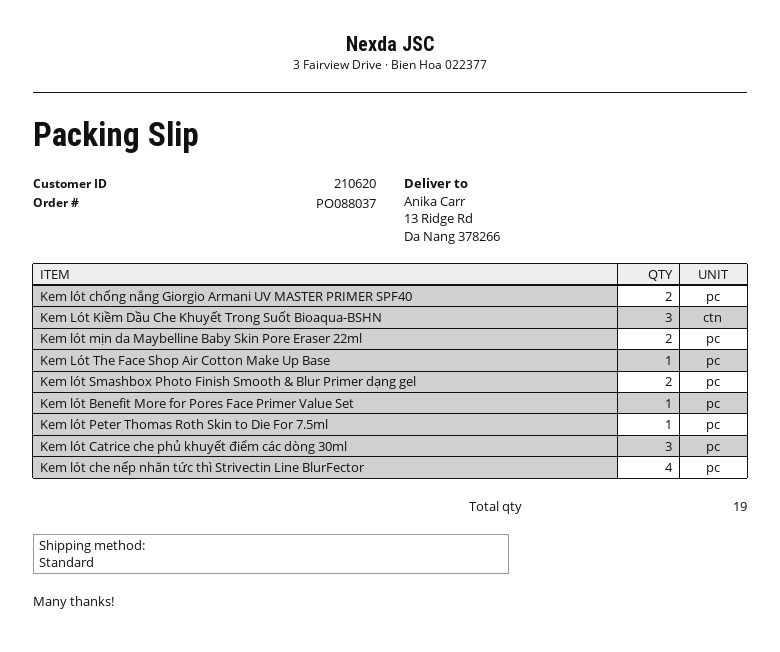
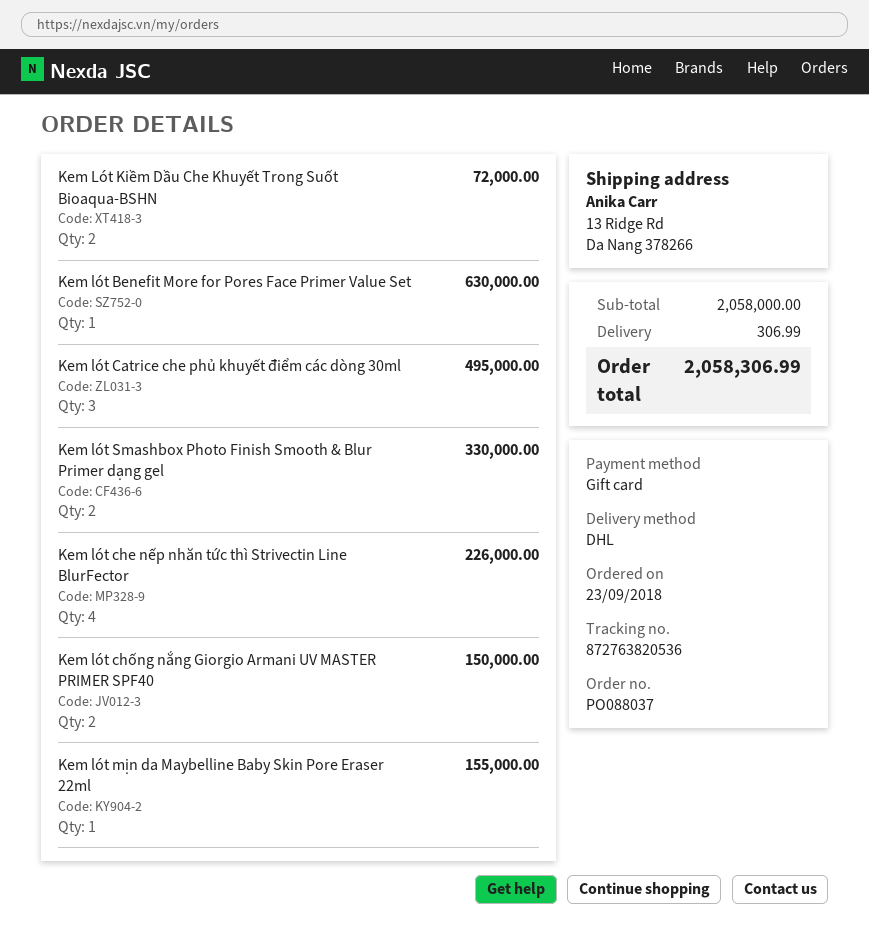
shipping method: standard -> DHL
Kem Lót Kiềm Dầu Che Khuyết Trong Suốt Bioaqua-BSHN: 3 -> 2
Kem lót mịn da Maybelline Baby Skin Pore Eraser 22ml: 2 -> 1
Kem Lót The Face Shop Air Cotton Make Up Base: 1 -> none
Kem lót Peter Thomas Roth Skin to Die For 7.5ml: 1 -> none

